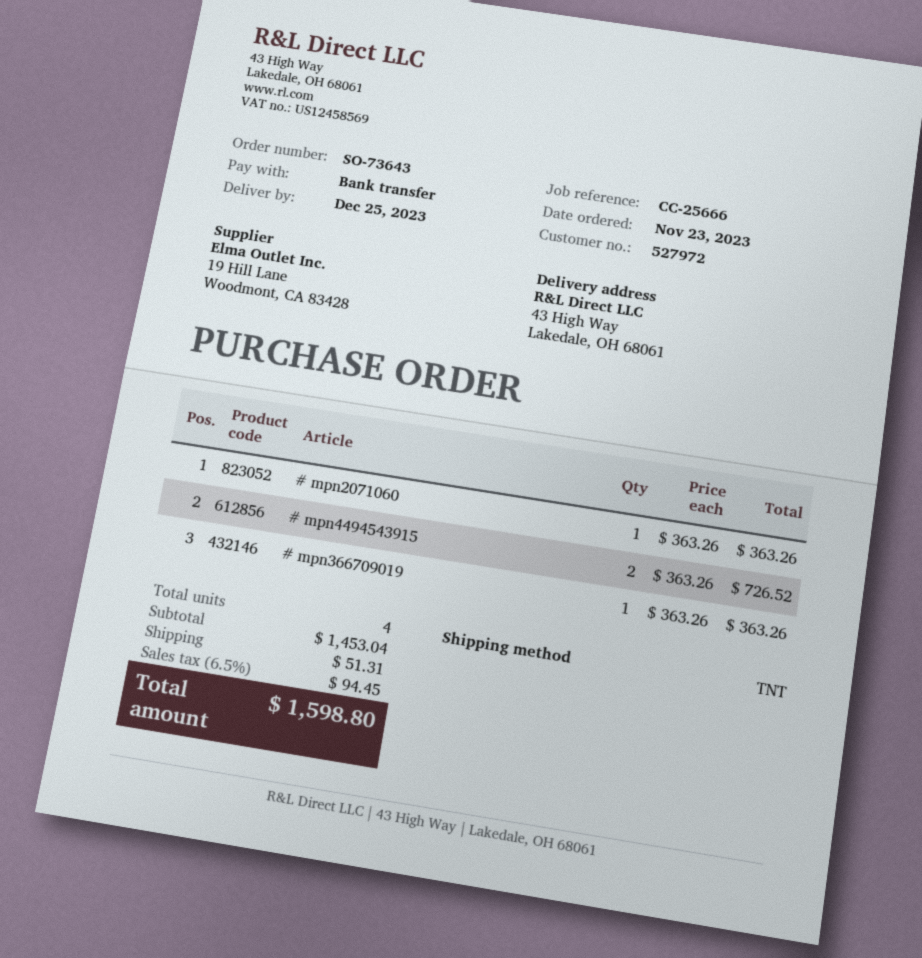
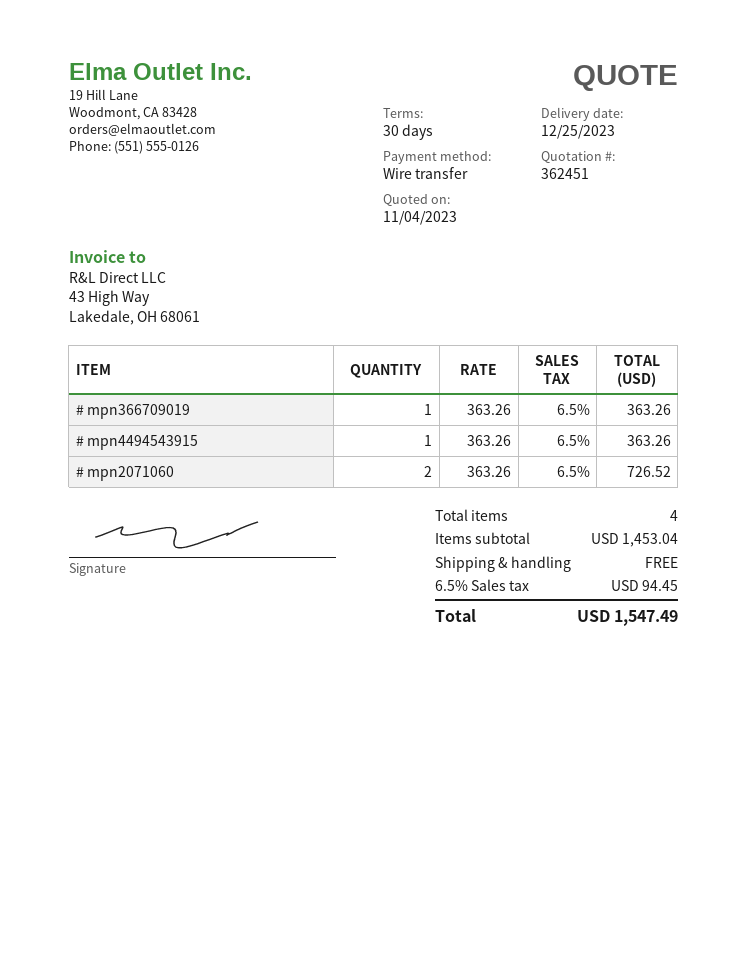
# mpn2071060: 1 x 363.26 = 363.26 -> 2 x 363.26 = 726.52
# mpn4494543915: 2 x 363.26 = 726.52 -> 1 x 363.26 = 363.26
shipping: 51.31 -> 0.00
total: 1598.80 -> 1547.49

